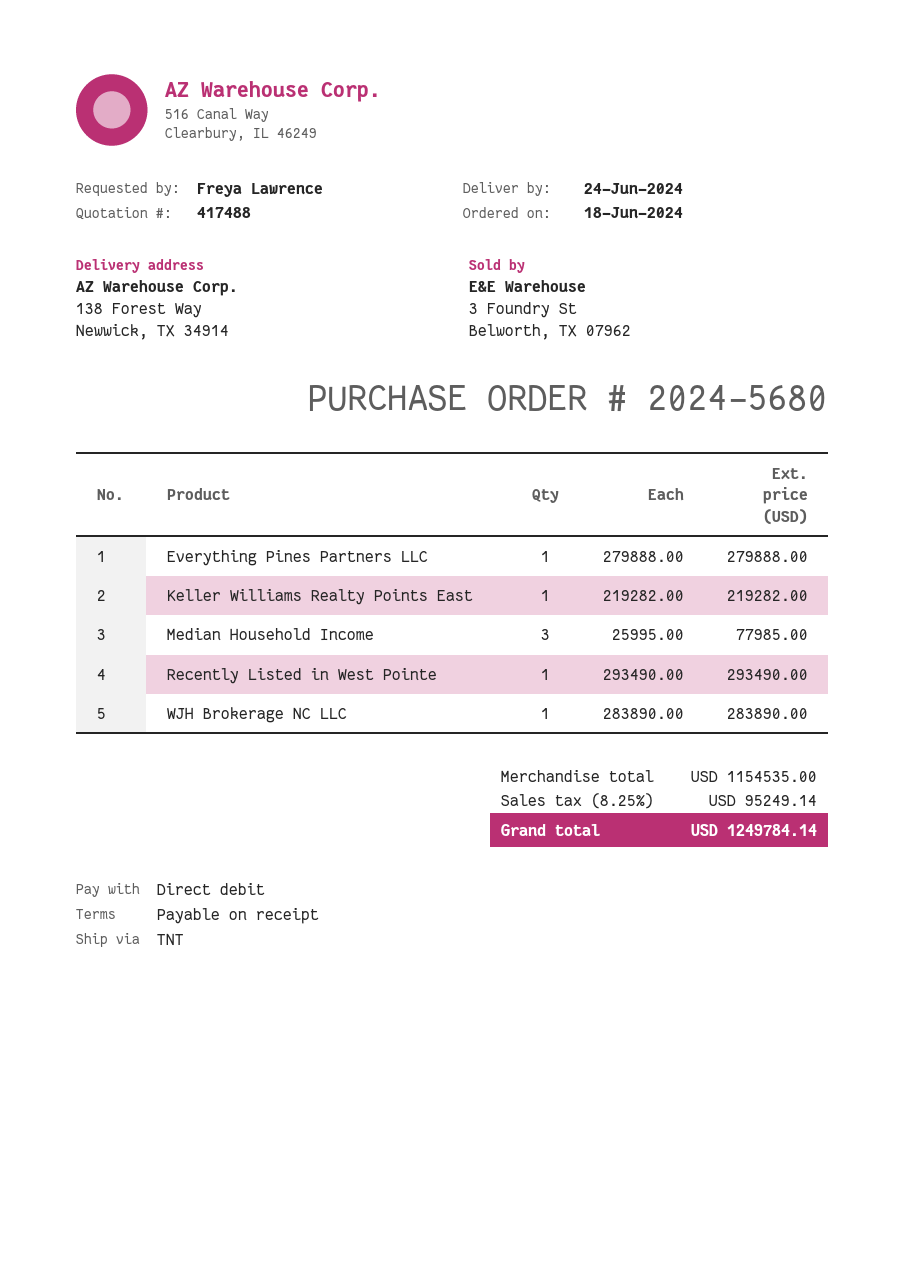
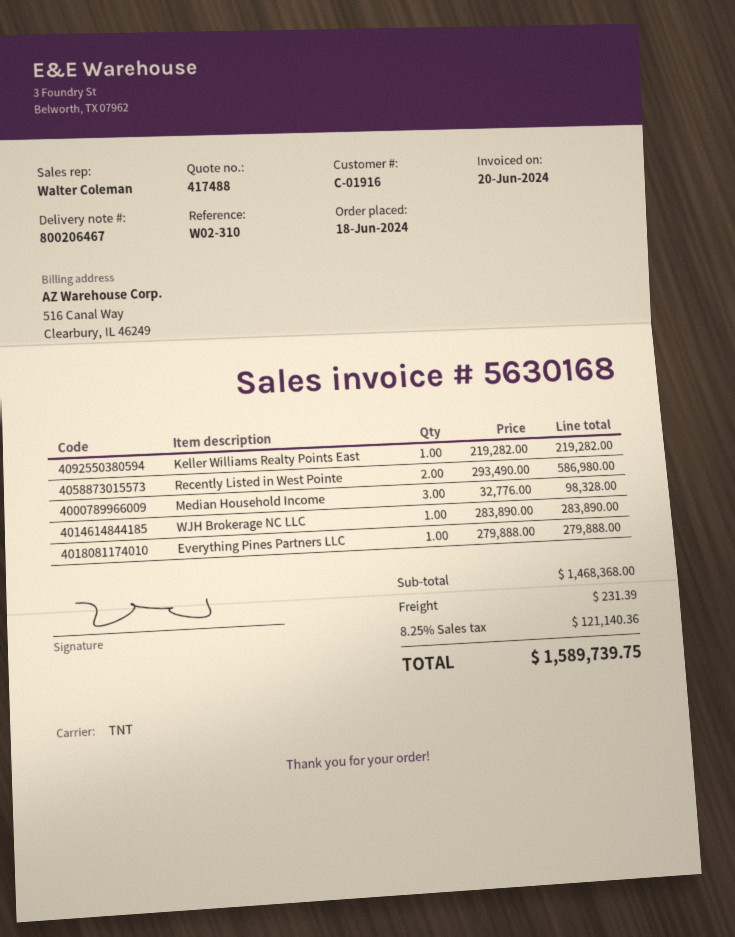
Median Household Income: 3 x 25995.00 = 77985.00 -> 3 x 32776.00 = 98328.00
Recently Listed in West Pointe: 1 x 293490.00 = 293490.00 -> 2 x 293490.00 = 586980.00
subtotal: 1154535.00 -> 1468368.00
shipping: none -> 231.39
tax: 8.25% = 95249.14 -> 8.25% = 121140.36
total: 1249784.14 -> 1589739.75

